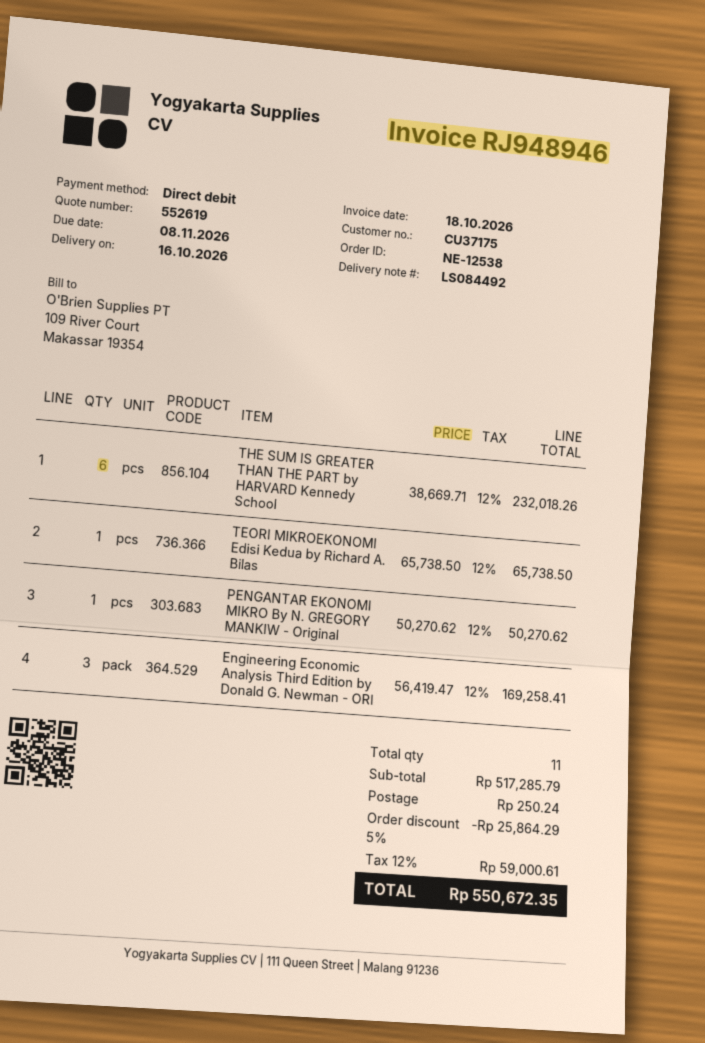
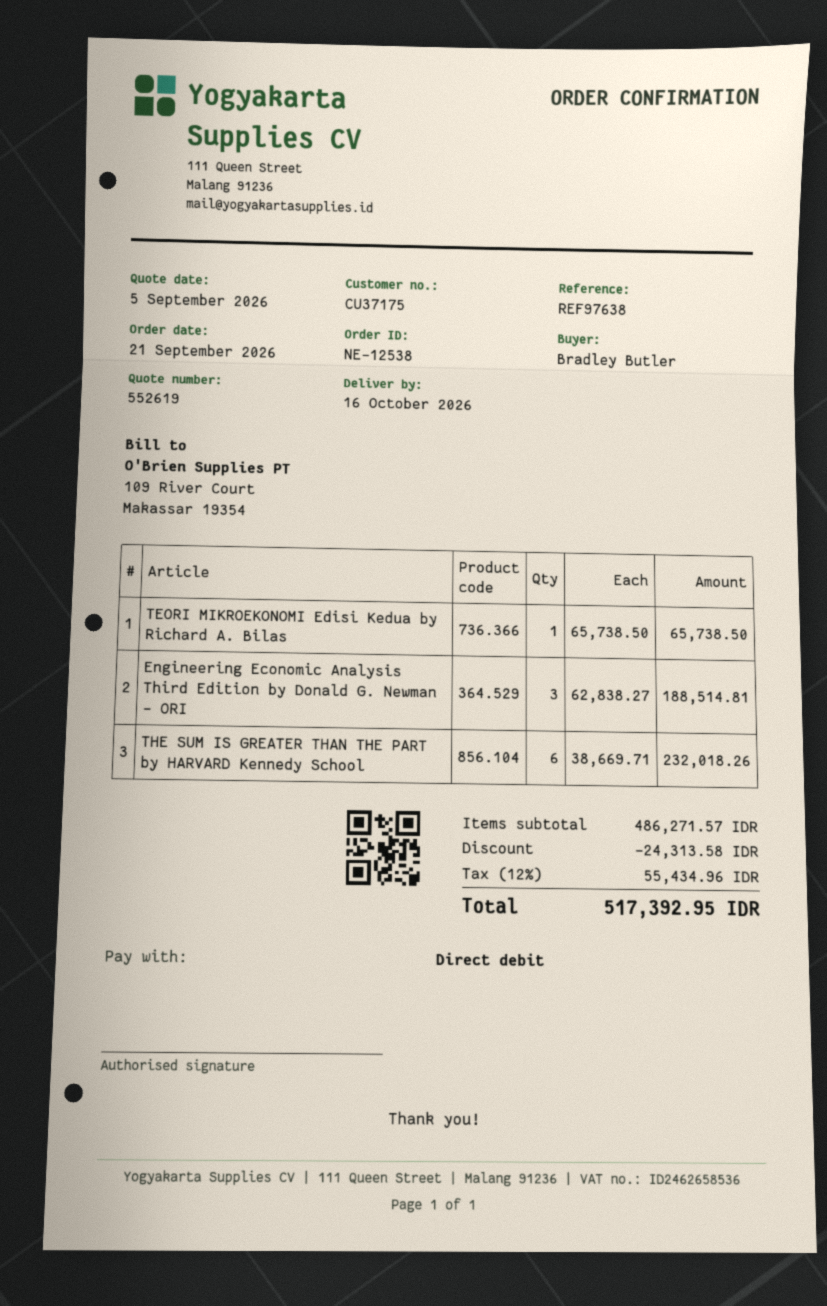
PENGANTAR EKONOMI MIKRO By N. GREGORY MANKIW - Original: 1 x 50270.62 = 50270.62 -> none
Engineering Economic Analysis Third Edition by Donald G. Newman - ORI: 3 x 56419.47 = 169258.41 -> 3 x 62838.27 = 188514.81
subtotal: 517285.79 -> 486271.57
discount: 25864.29 -> 24313.58
shipping: 250.24 -> none
tax: 12% = 59000.61 -> 12% = 55434.96
total: 550672.35 -> 517392.95

